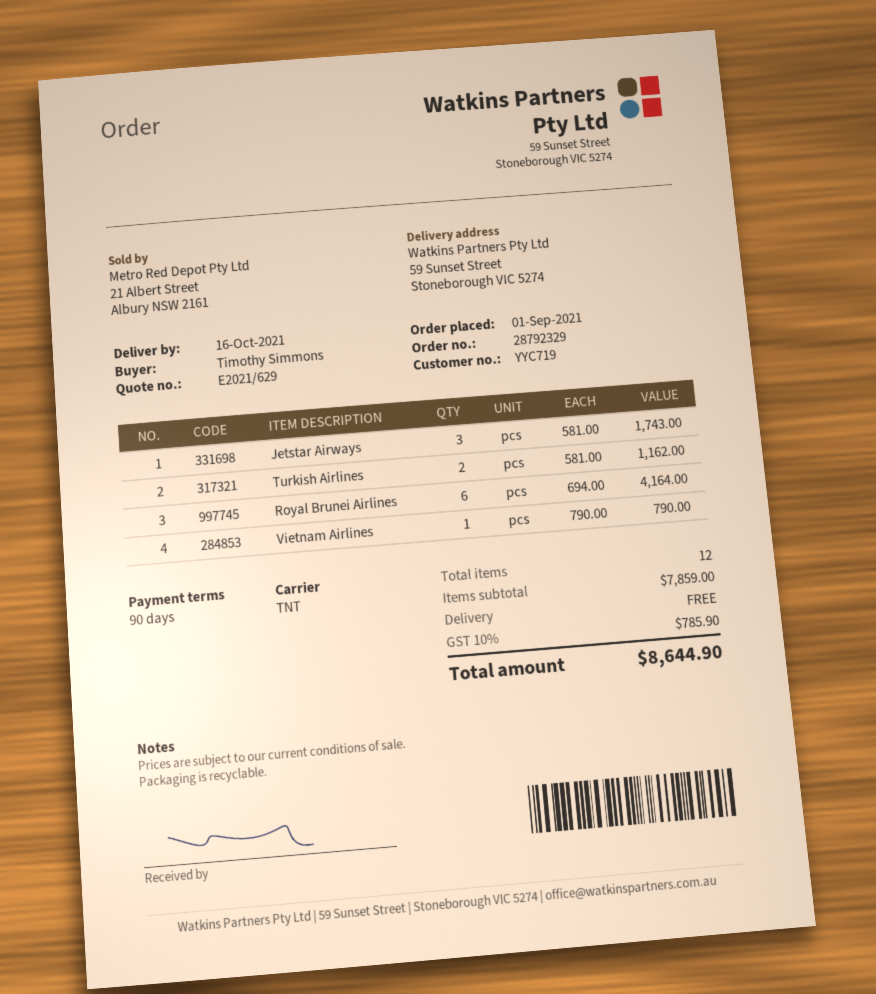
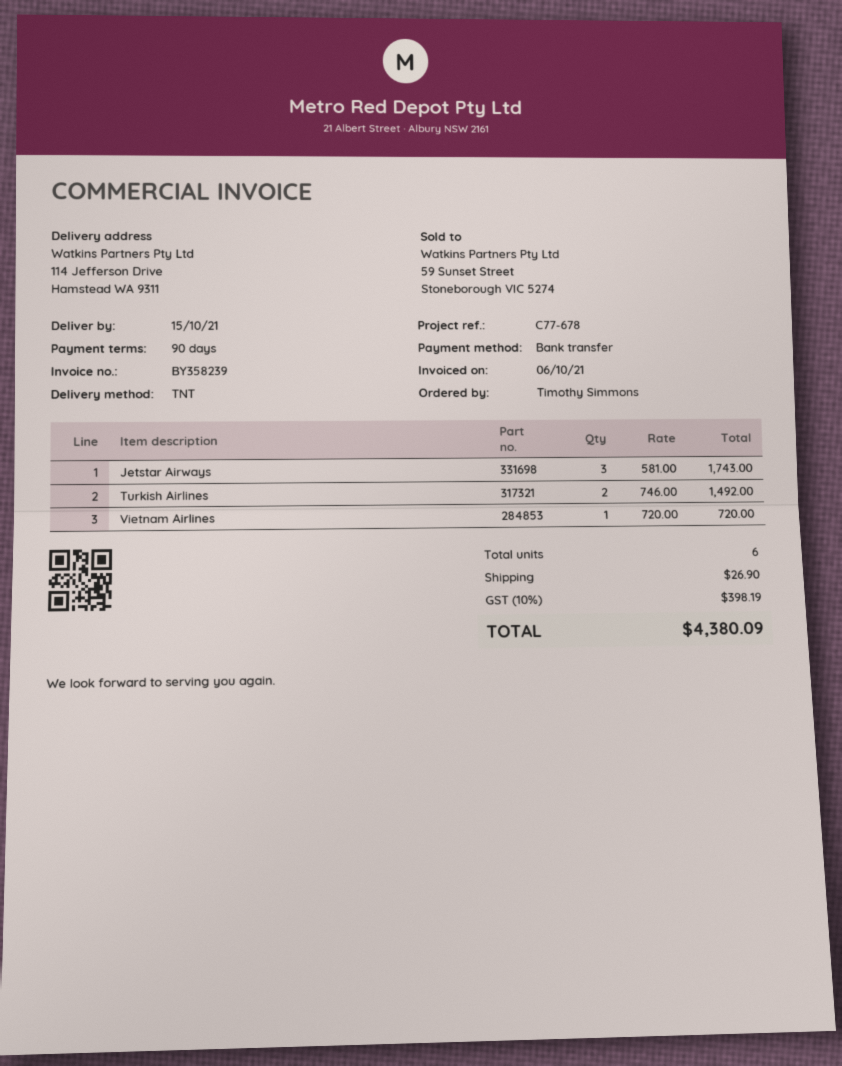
delivery date: 2021-10-16 -> 2021-10-15
ship to: 59 Sunset Street, Stoneborough VIC 5274 -> 114 Jefferson Drive, Hamstead WA 9311
Turkish Airlines: 2 x 581.00 = 1162.00 -> 2 x 746.00 = 1492.00
Royal Brunei Airlines: 6 x 694.00 = 4164.00 -> none
Vietnam Airlines: 1 x 790.00 = 790.00 -> 1 x 720.00 = 720.00
total quantity: 12 -> 6
shipping: 0.00 -> 26.90
tax: 10% = 785.90 -> 10% = 398.19
total: 8644.90 -> 4380.09

